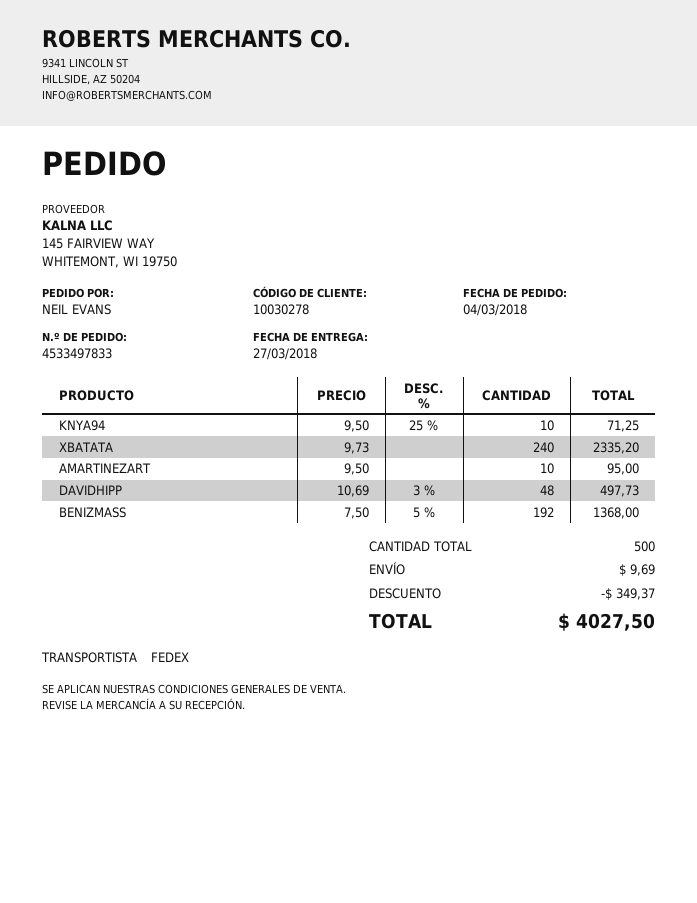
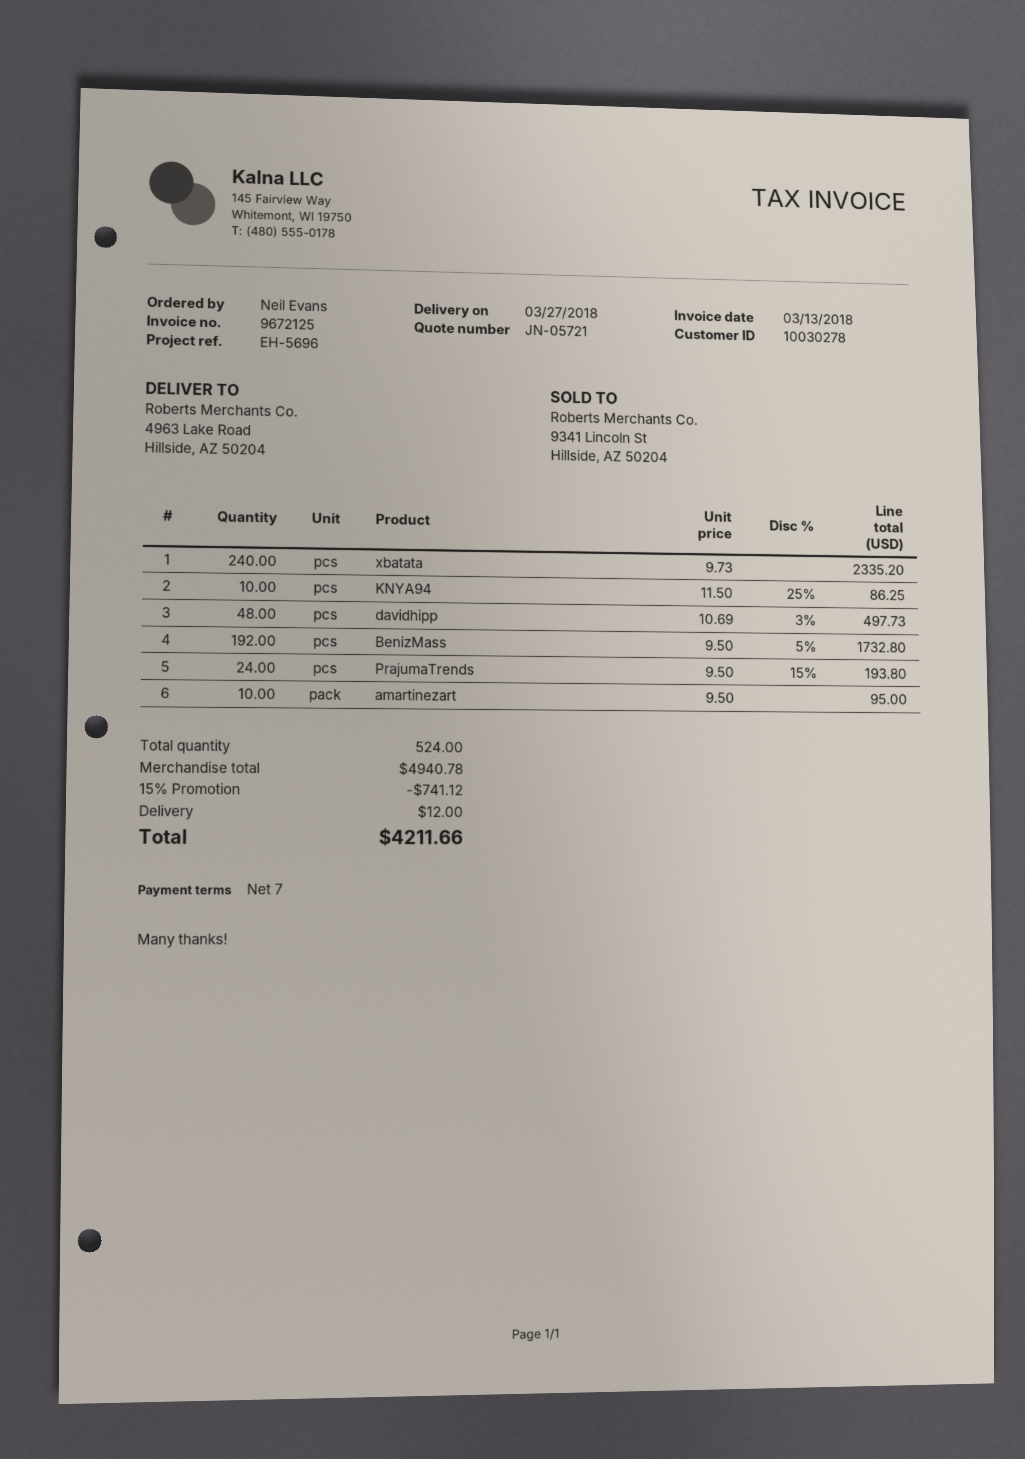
KNYA94: 10 x 9.50 - 25% = 71.25 -> 10 x 11.50 - 25% = 86.25
BENIZMASS: 192 x 7.50 - 5% = 1368.00 -> 192 x 9.50 - 5% = 1732.80
PrajumaTrends: none -> 24 x 9.50 - 15% = 193.80
total quantity: 500 -> 524
discount: 349.37 -> 741.12
shipping: 9.69 -> 12.00
total: 4027.50 -> 4211.66

